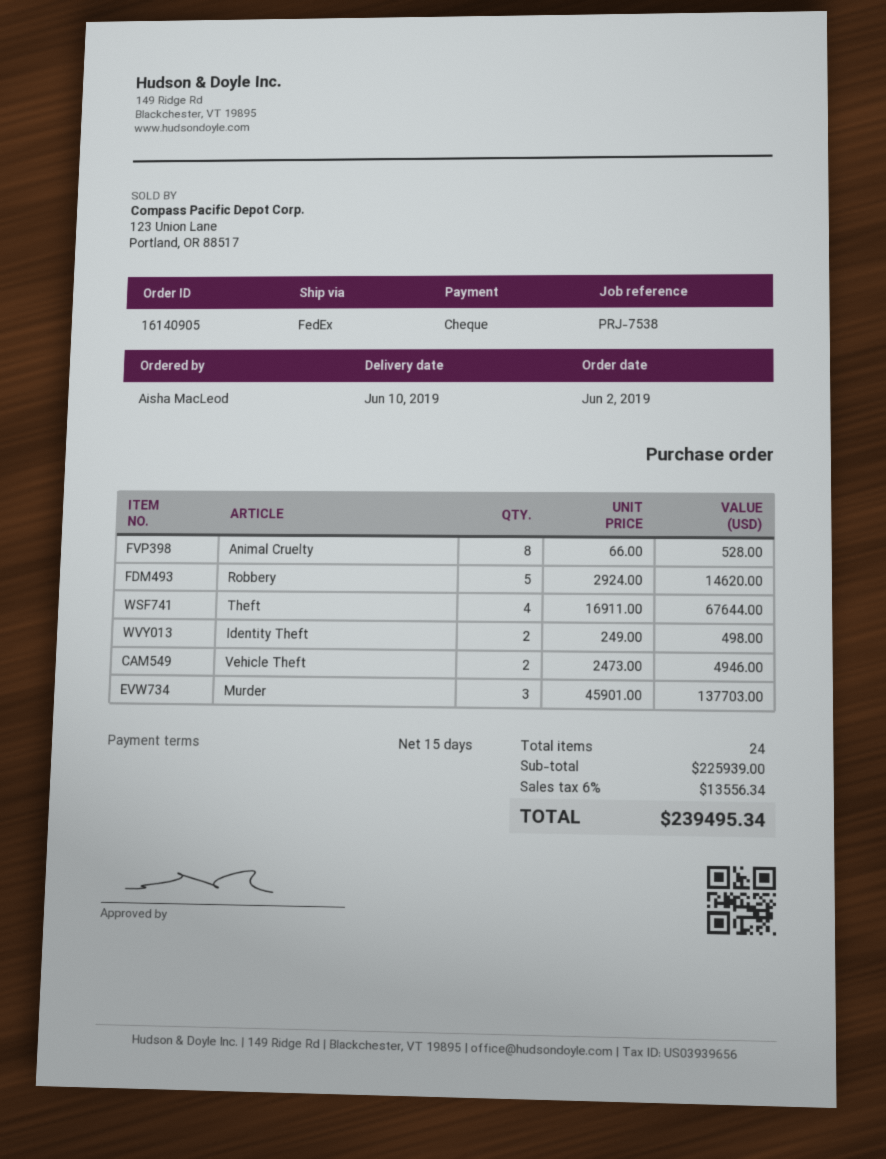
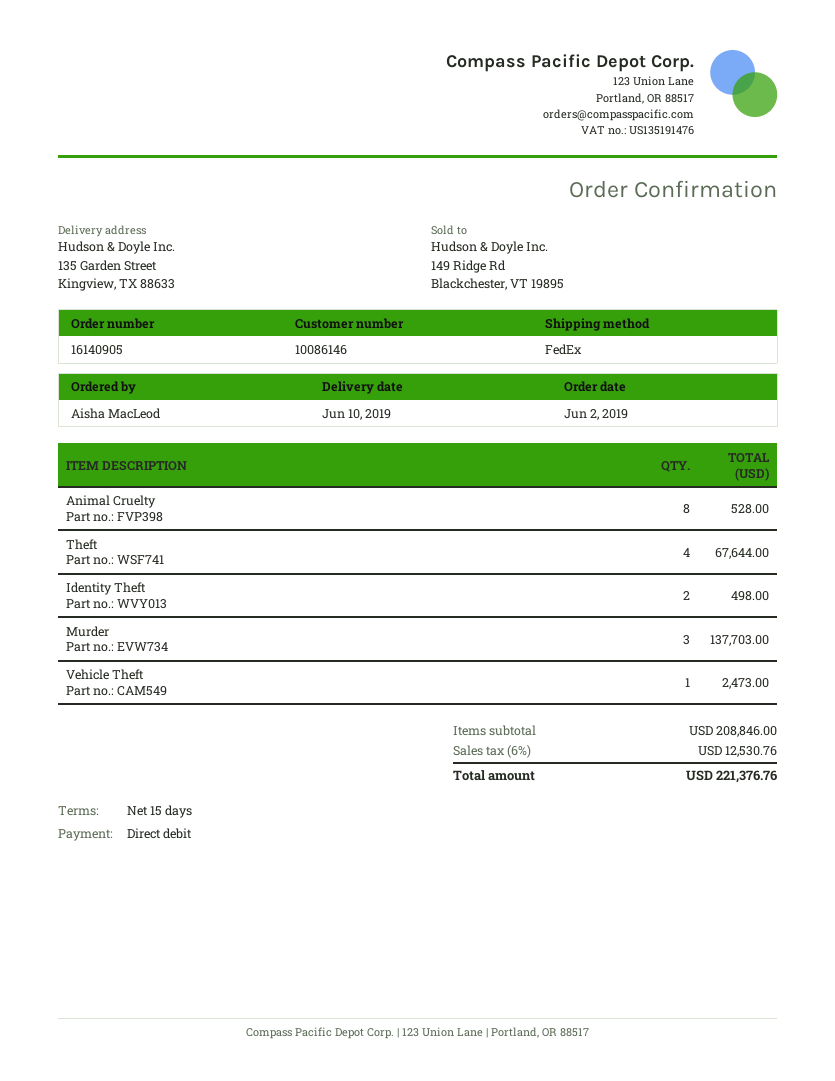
payment method: cheque -> direct debit
Robbery: 5 for 14620.00 -> none
Vehicle Theft: 2 for 4946.00 -> 1 for 2473.00
subtotal: 225939.00 -> 208846.00
tax: 6% = 13556.34 -> 6% = 12530.76
total: 239495.34 -> 221376.76

